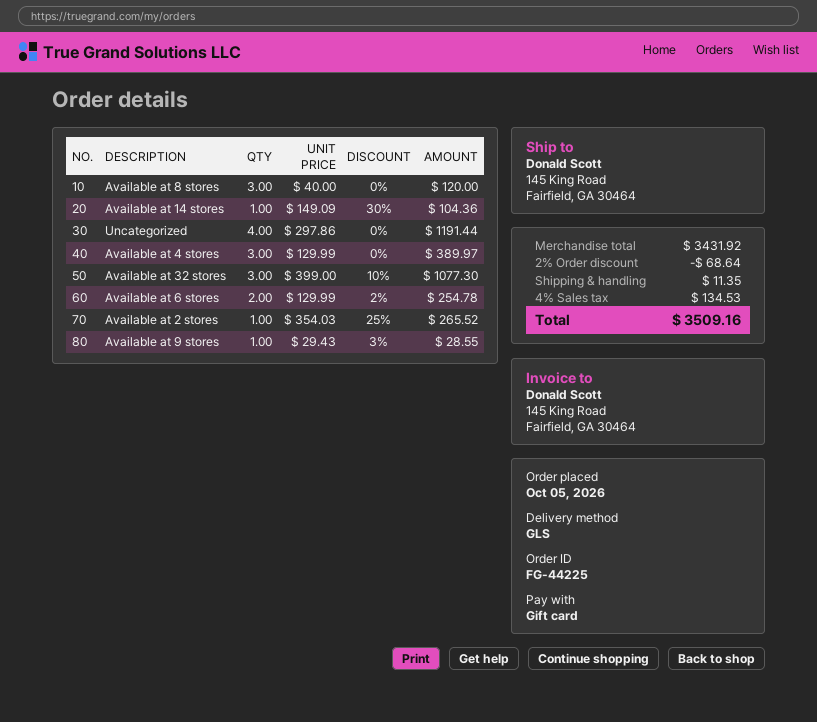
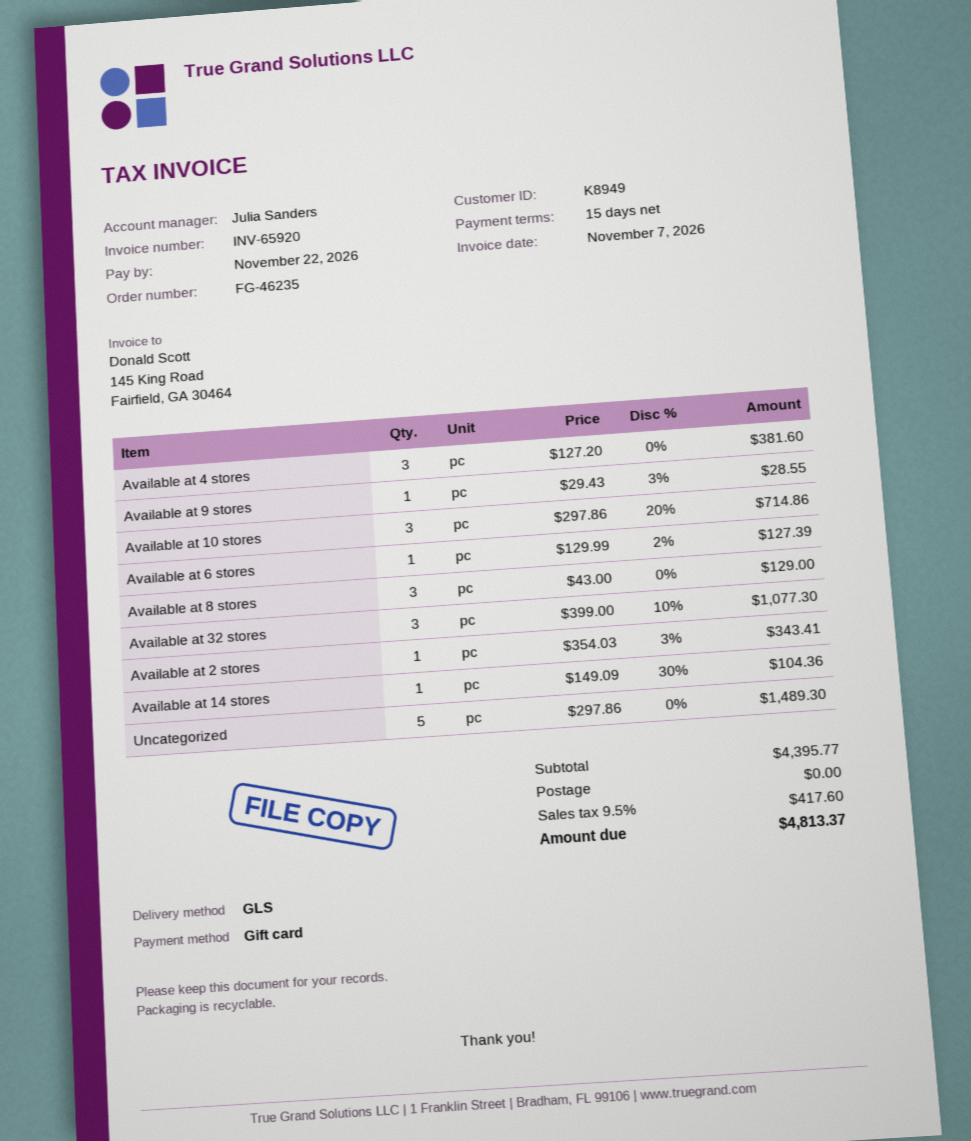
order number: FG-44225 -> FG-46235
Available at 8 stores: 3 x 40.00 = 120.00 -> 3 x 43.00 = 129.00
Uncategorized: 4 x 297.86 = 1191.44 -> 5 x 297.86 = 1489.30
Available at 4 stores: 3 x 129.99 = 389.97 -> 3 x 127.20 = 381.60
Available at 6 stores: 2 x 129.99 - 2% = 254.78 -> 1 x 129.99 - 2% = 127.39
Available at 2 stores: 1 x 354.03 - 25% = 265.52 -> 1 x 354.03 - 3% = 343.41
Available at 10 stores: none -> 3 x 297.86 - 20% = 714.86
subtotal: 3431.92 -> 4395.77
discount: 2% = 68.64 -> none
shipping: 11.35 -> 0.00
tax: 4% = 134.53 -> 9.5% = 417.60
total: 3509.16 -> 4813.37

